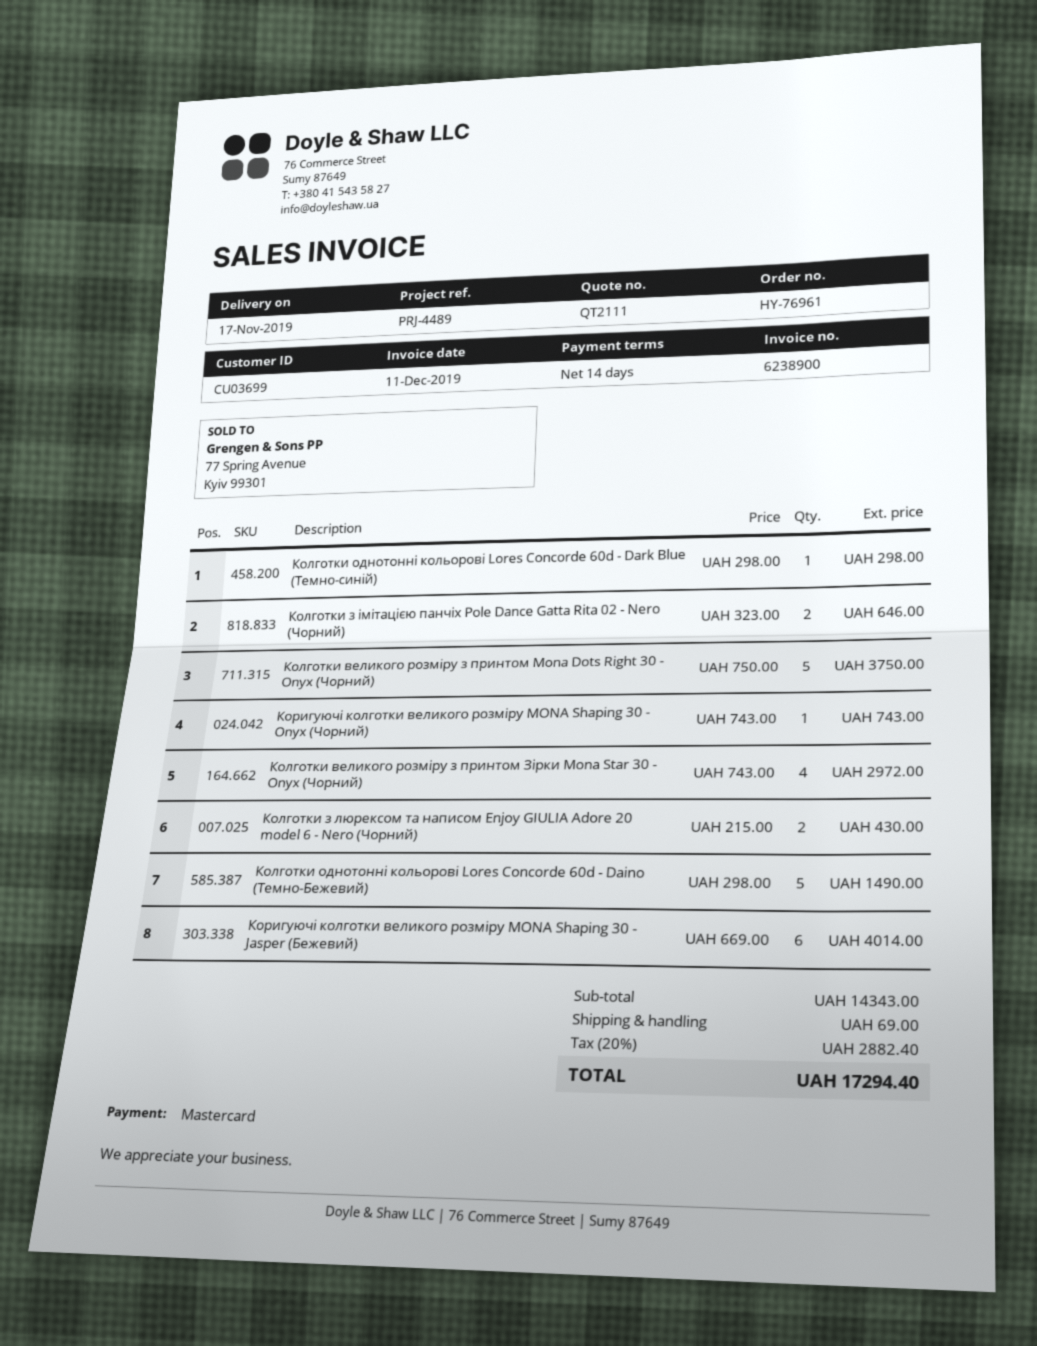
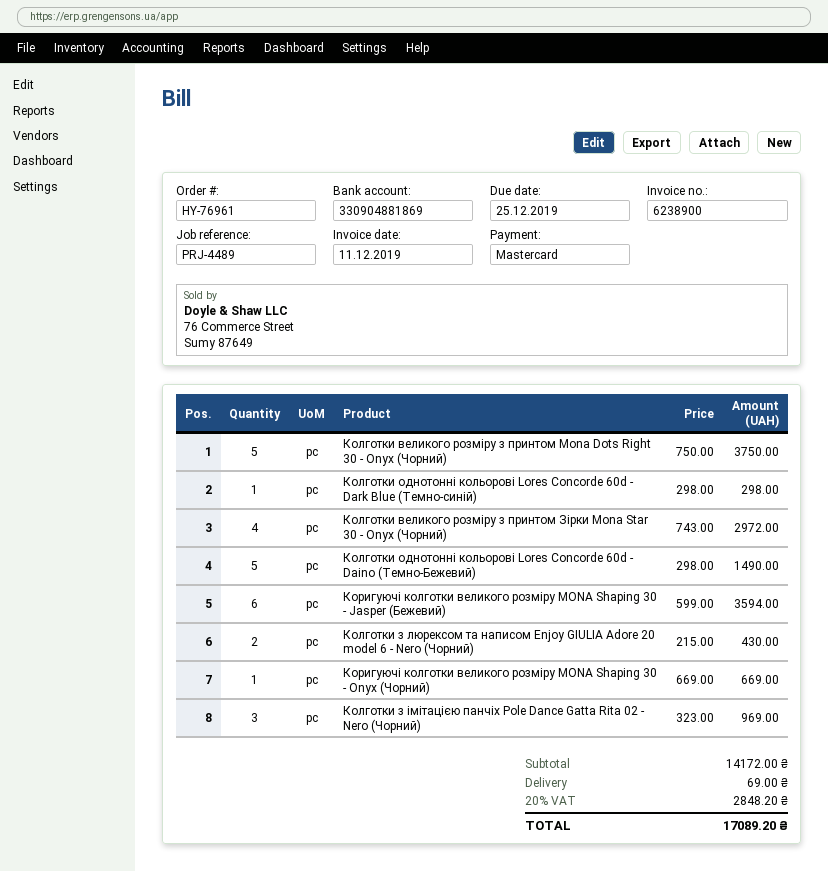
Колготки з імітацією панчіх Pole Dance Gatta Rita 02 - Nero (Чорний): 2 x 323.00 = 646.00 -> 3 x 323.00 = 969.00
Коригуючі колготки великого розміру MONA Shaping 30 - Onyx (Чорний): 1 x 743.00 = 743.00 -> 1 x 669.00 = 669.00
Коригуючі колготки великого розміру MONA Shaping 30 - Jasper (Бежевий): 6 x 669.00 = 4014.00 -> 6 x 599.00 = 3594.00
subtotal: 14343.00 -> 14172.00
tax: 20% = 2882.40 -> 20% = 2848.20
total: 17294.40 -> 17089.20

